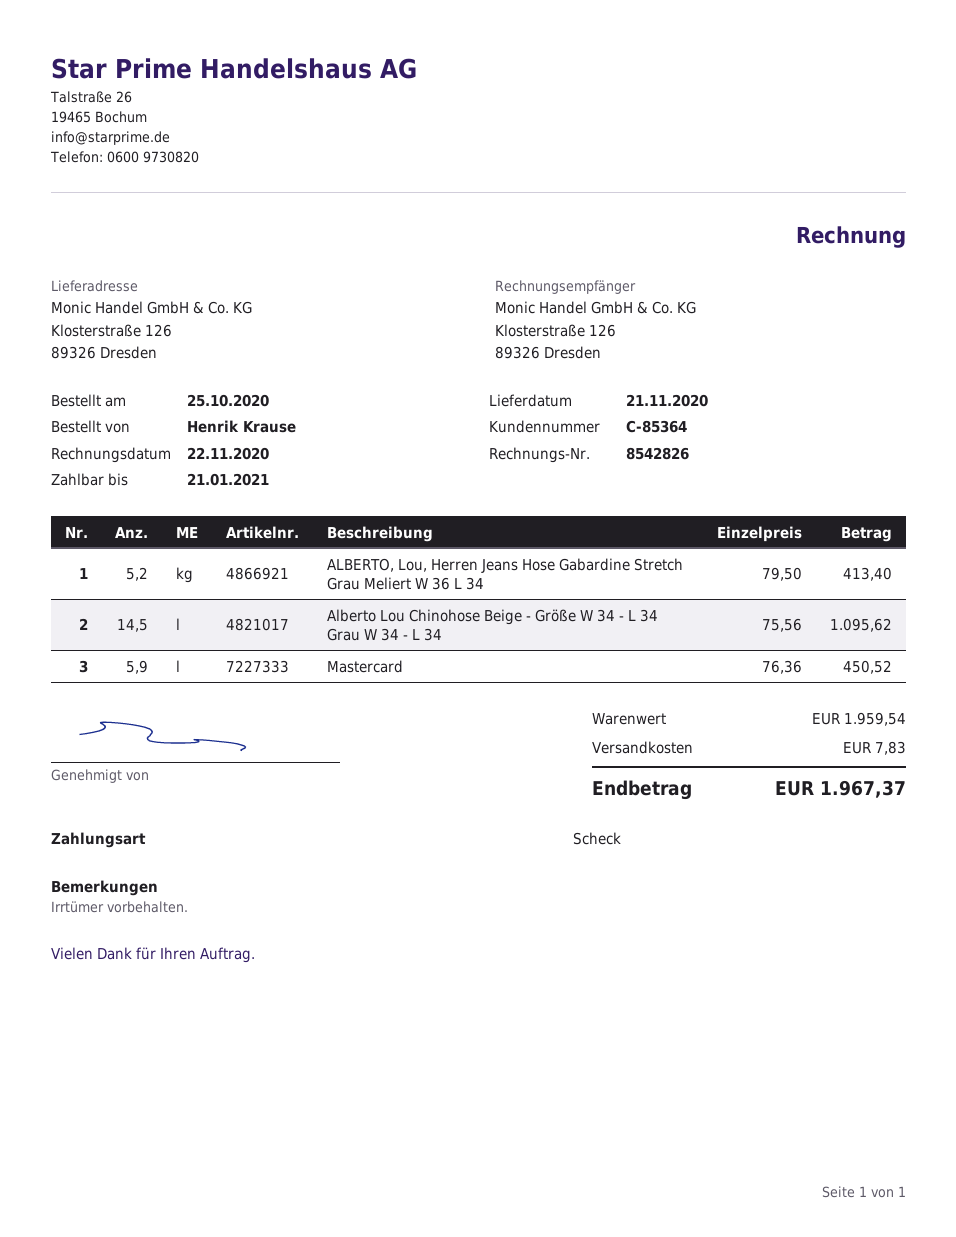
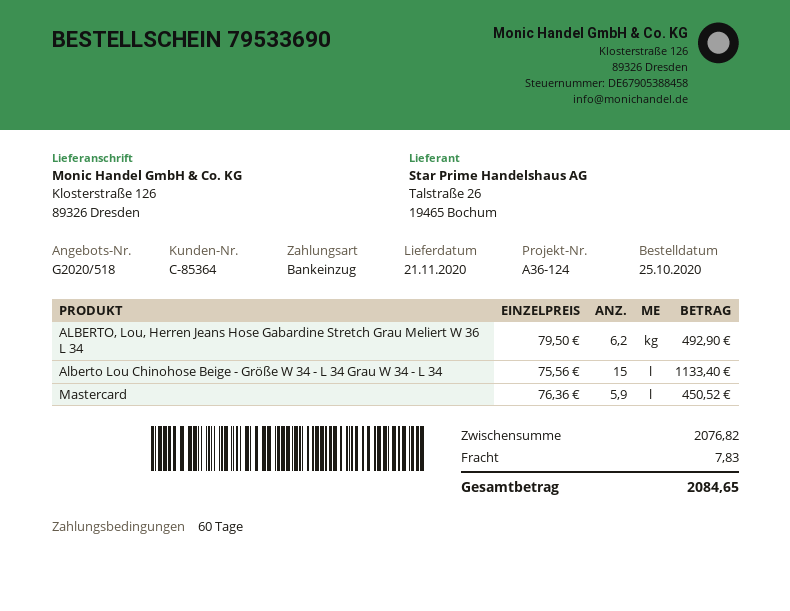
payment method: cheque -> direct debit
ALBERTO, Lou, Herren Jeans Hose Gabardine Stretch Grau Meliert W 36 L 34: 5.2 x 79.50 = 413.40 -> 6.2 x 79.50 = 492.90
Alberto Lou Chinohose Beige - Größe W 34 - L 34 Grau W 34 - L 34: 14.5 x 75.56 = 1095.62 -> 15 x 75.56 = 1133.40
subtotal: 1959.54 -> 2076.82
total: 1967.37 -> 2084.65

